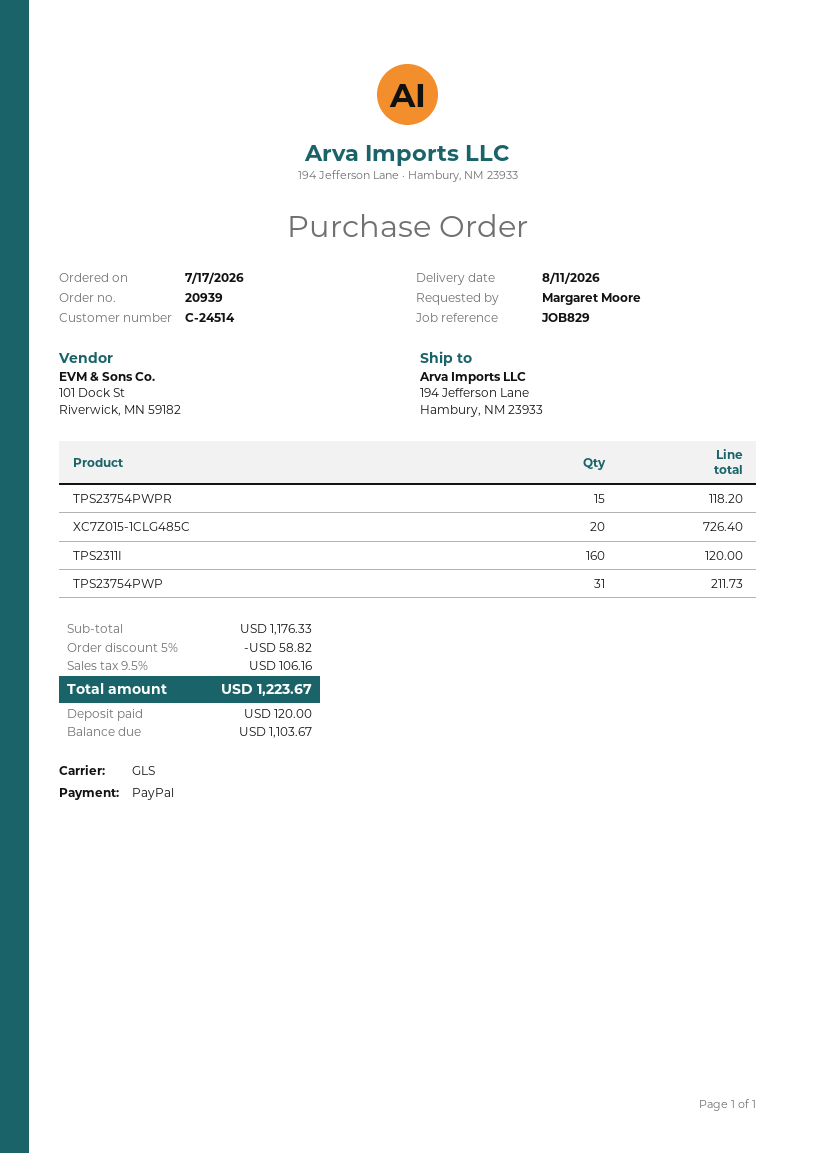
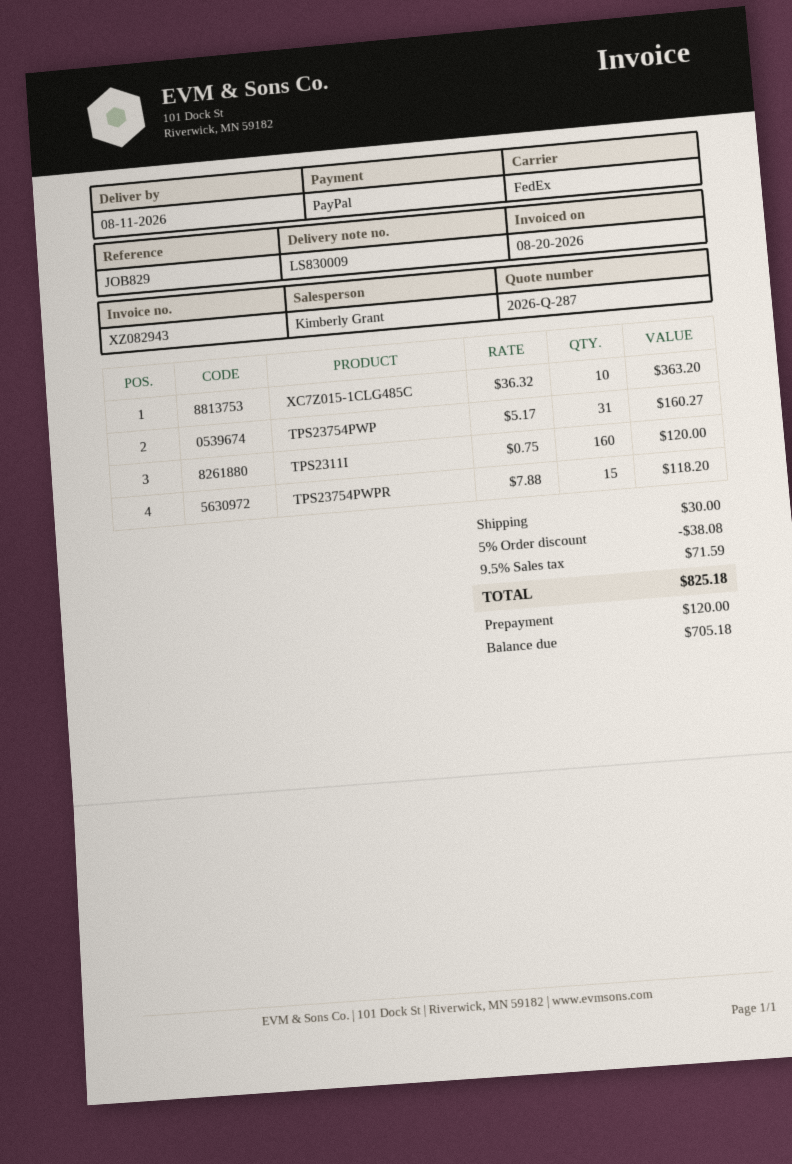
shipping method: GLS -> FedEx
XC7Z015-1CLG485C: 20 for 726.40 -> 10 for 363.20
TPS23754PWP: 31 for 211.73 -> 31 for 160.27
discount: 5% = 58.82 -> 5% = 38.08
shipping: none -> 30.00
tax: 9.5% = 106.16 -> 9.5% = 71.59
total: 1223.67 -> 825.18
balance: 1103.67 -> 705.18

